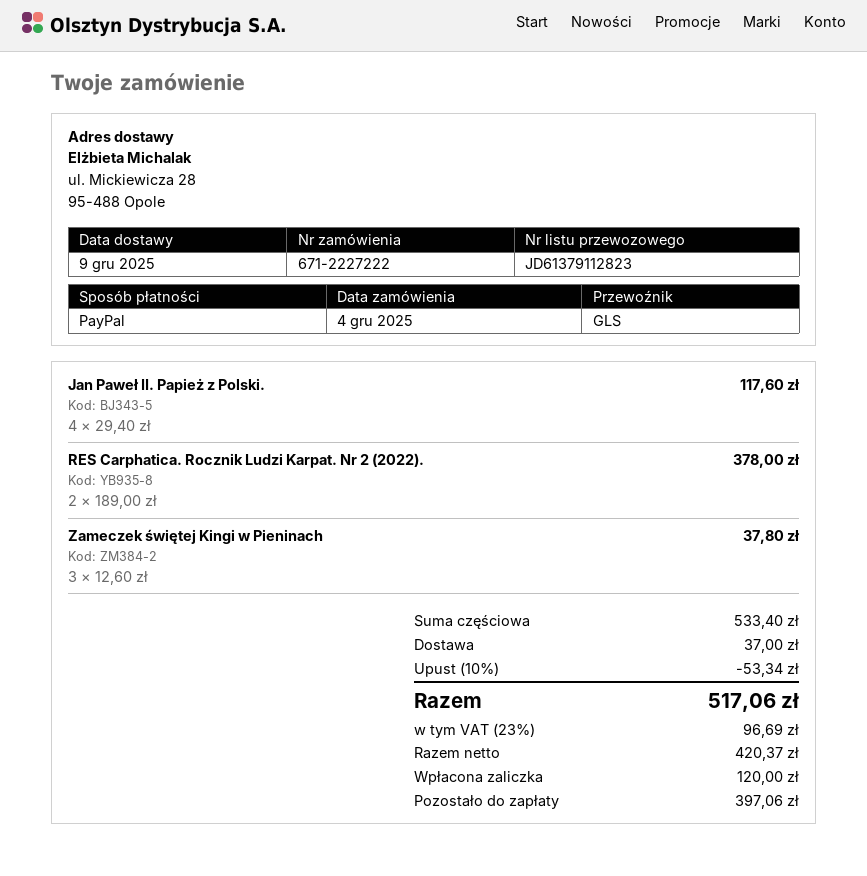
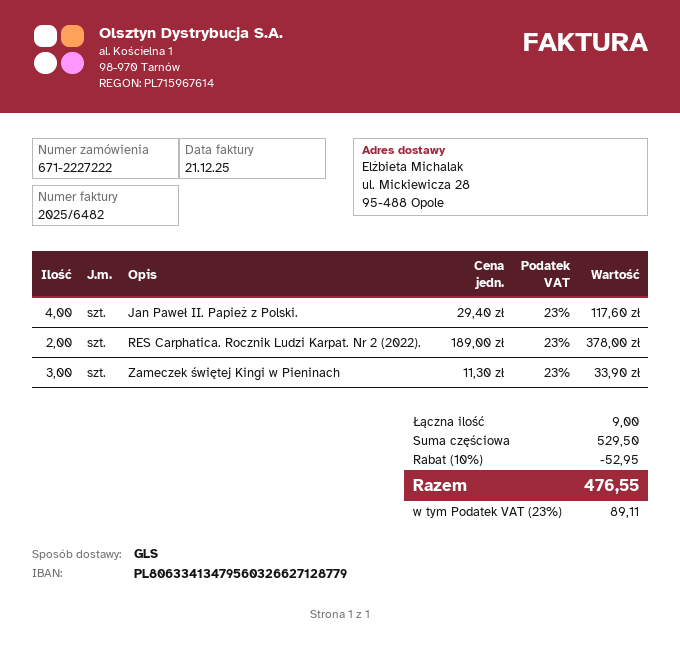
Zameczek świętej Kingi w Pieninach: 3 x 12.60 = 37.80 -> 3 x 11.30 = 33.90
subtotal: 533.40 -> 529.50
discount: 10% = 53.34 -> 10% = 52.95
shipping: 37.00 -> none
tax: 23% = 96.69 -> 23% = 89.11
total: 517.06 -> 476.55

